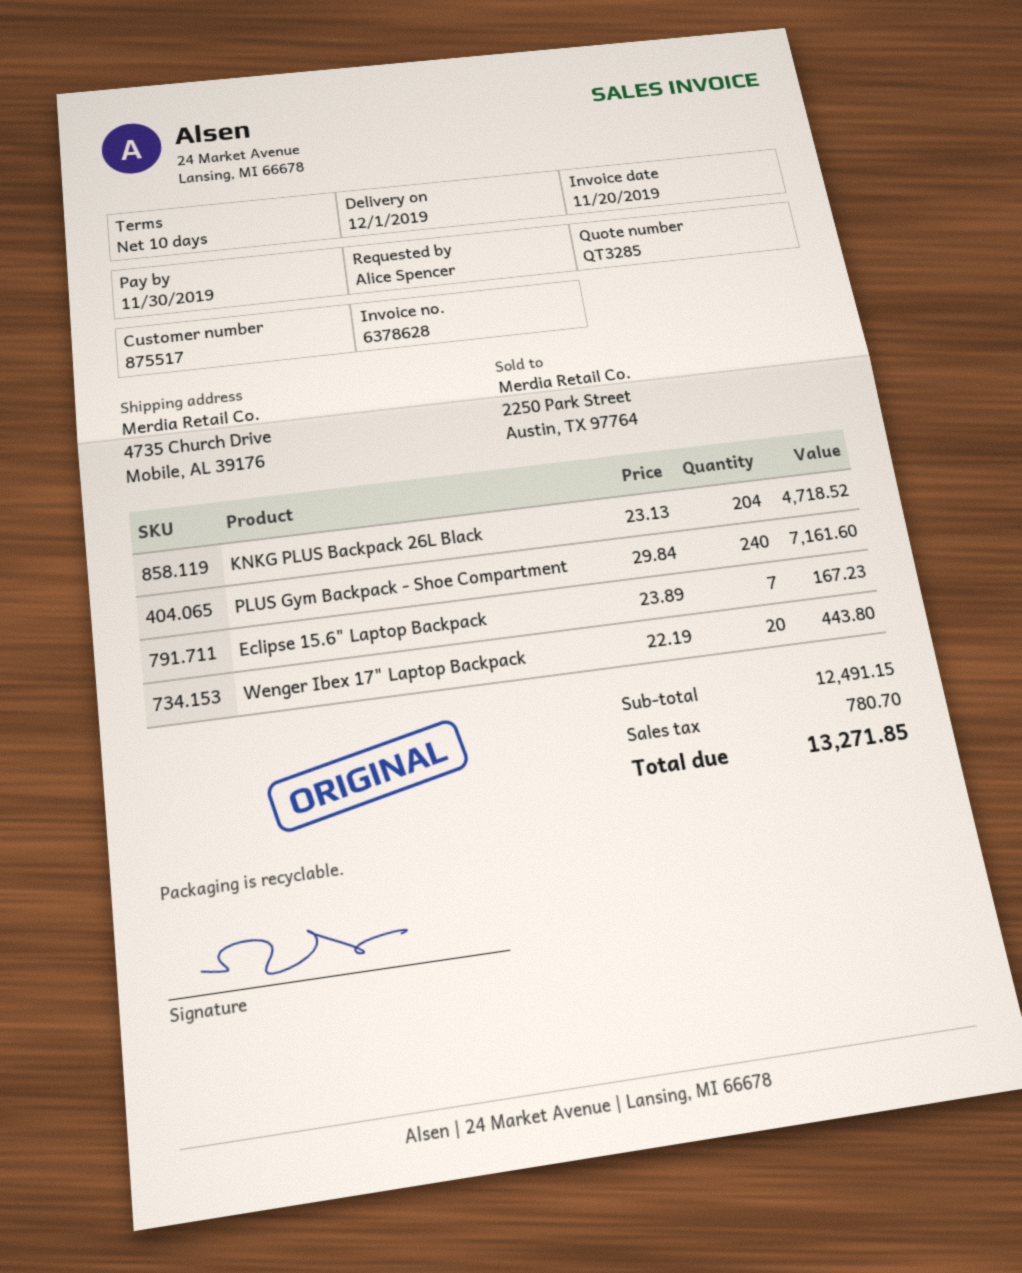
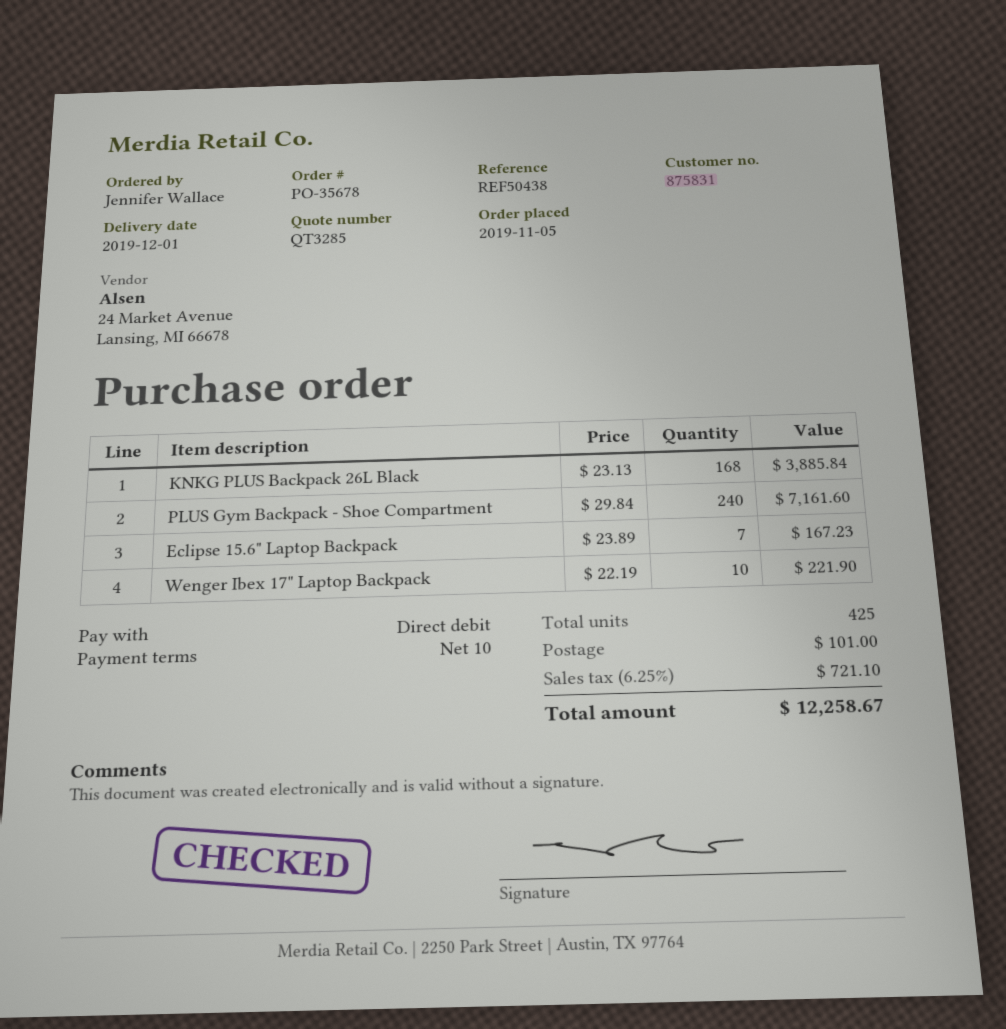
customer number: 875517 -> 875831
ordered by: Alice Spencer -> Jennifer Wallace
KNKG PLUS Backpack 26L Black: 204 x 23.13 = 4718.52 -> 168 x 23.13 = 3885.84
Wenger Ibex 17" Laptop Backpack: 20 x 22.19 = 443.80 -> 10 x 22.19 = 221.90
shipping: none -> 101.00
tax: 780.70 -> 721.10
total: 13271.85 -> 12258.67

